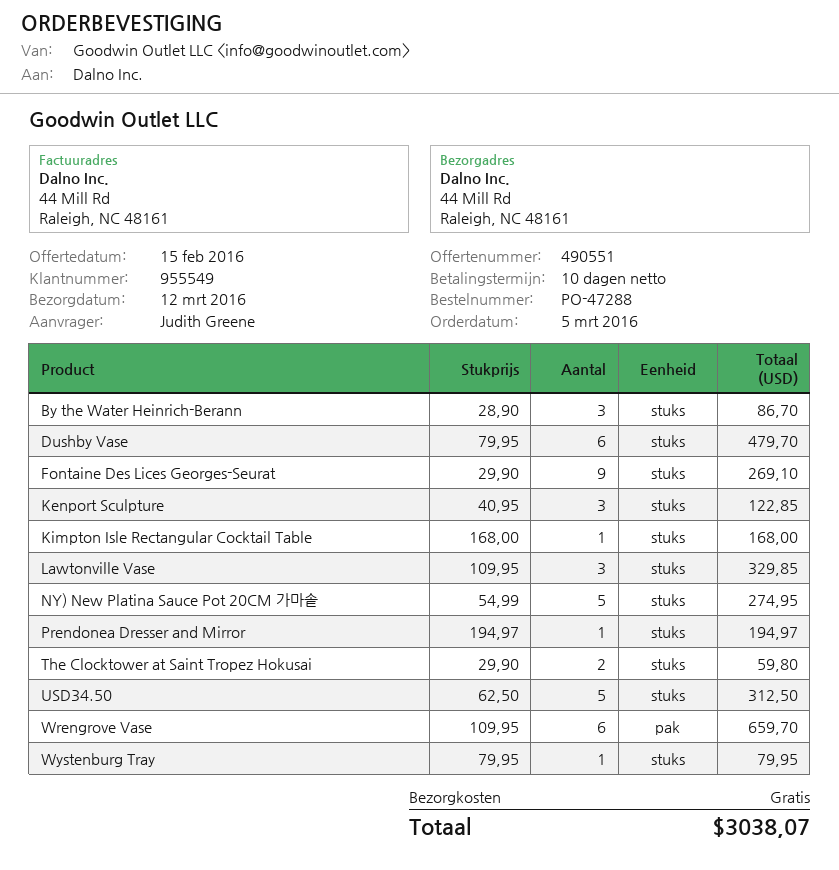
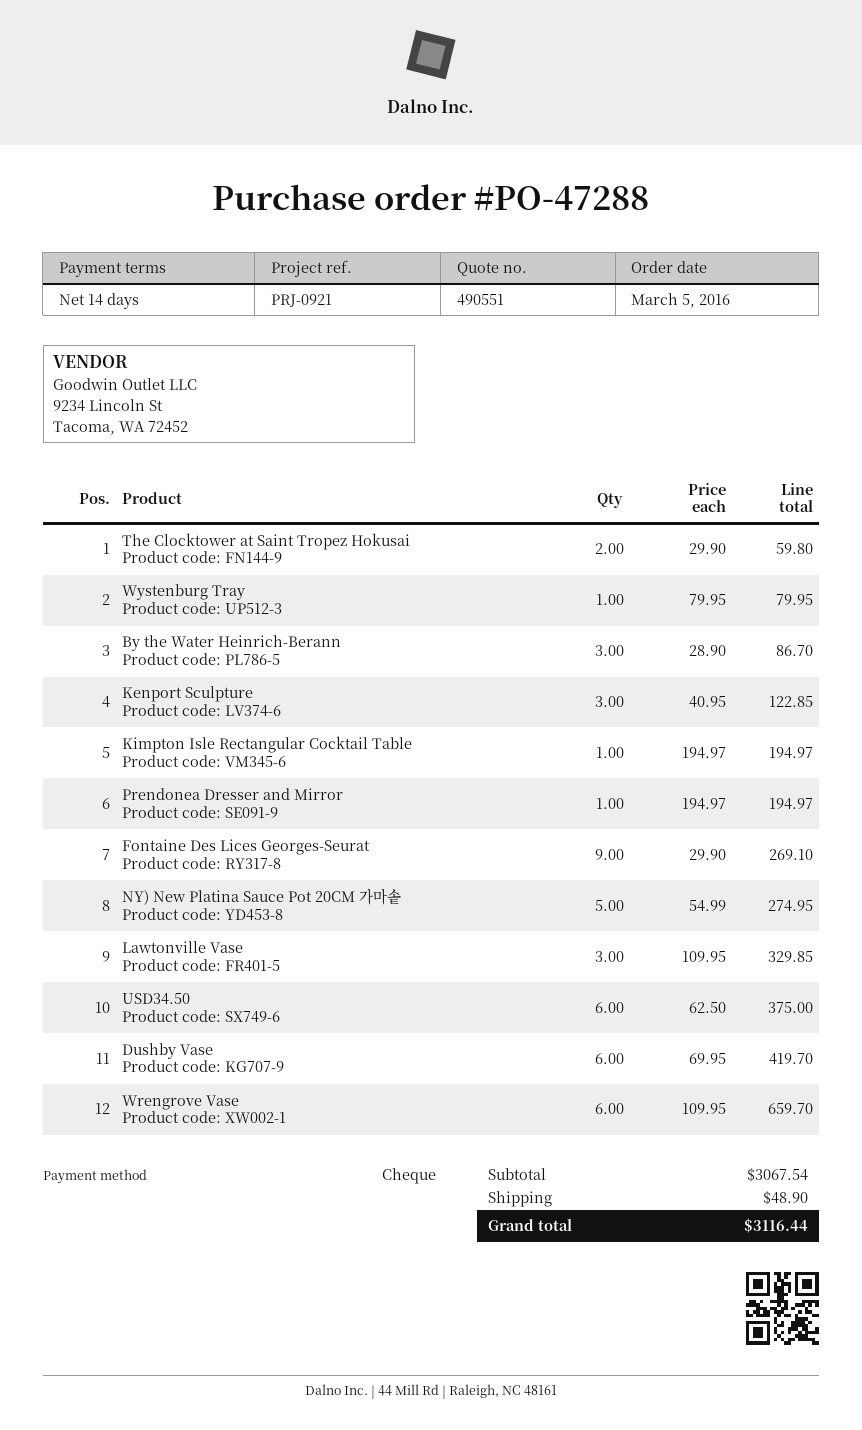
payment terms: 10 days -> 14 days
Dushby Vase: 6 x 79.95 = 479.70 -> 6 x 69.95 = 419.70
Kimpton Isle Rectangular Cocktail Table: 1 x 168.00 = 168.00 -> 1 x 194.97 = 194.97
USD34.50: 5 x 62.50 = 312.50 -> 6 x 62.50 = 375.00
shipping: 0.00 -> 48.90
total: 3038.07 -> 3116.44

